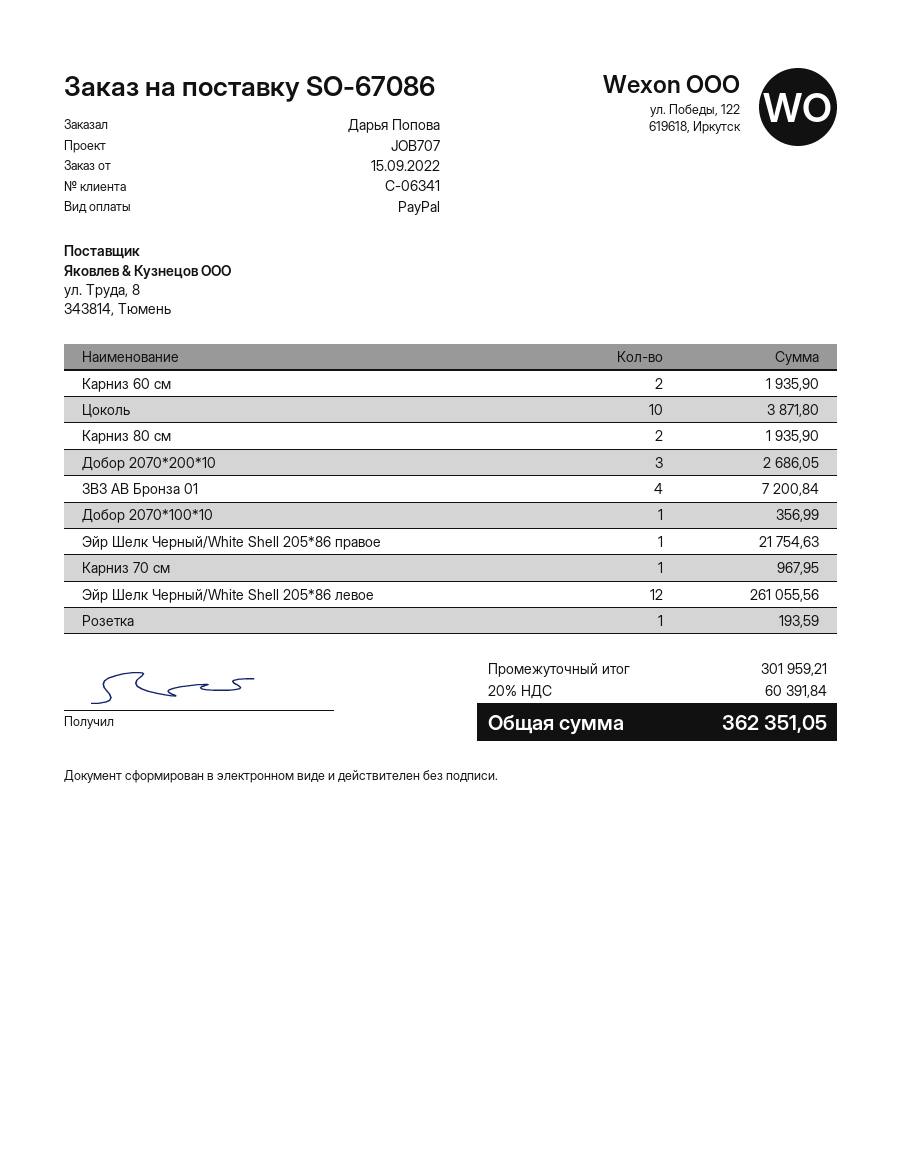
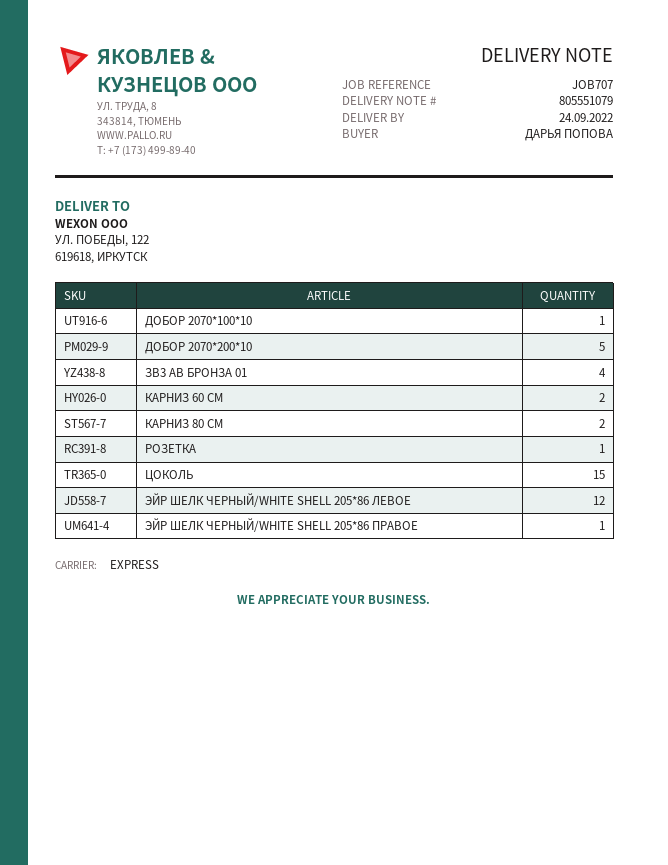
Цоколь: 10 -> 15
Добор 2070*200*10: 3 -> 5
Карниз 70 см: 1 -> none

